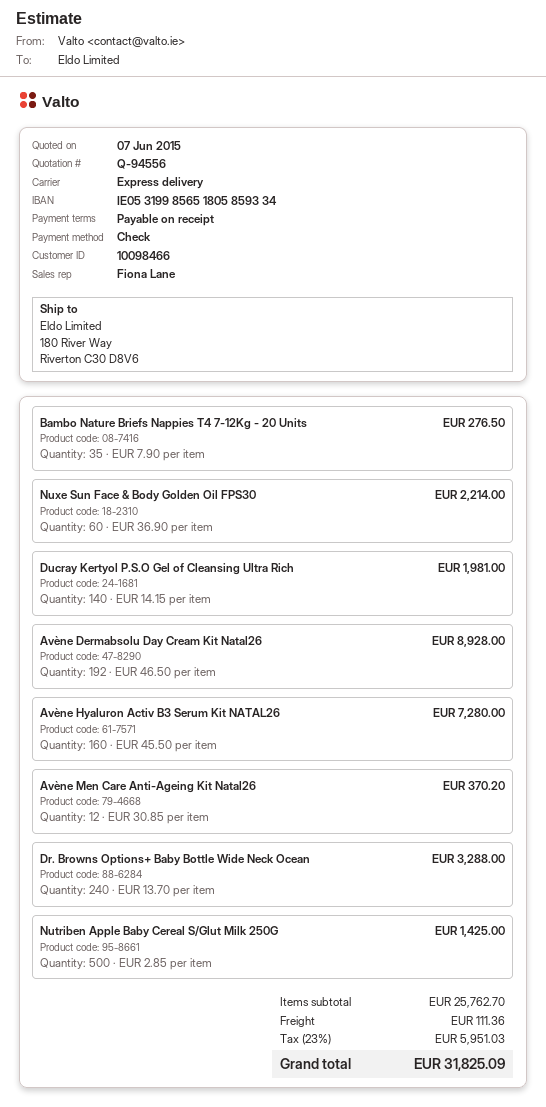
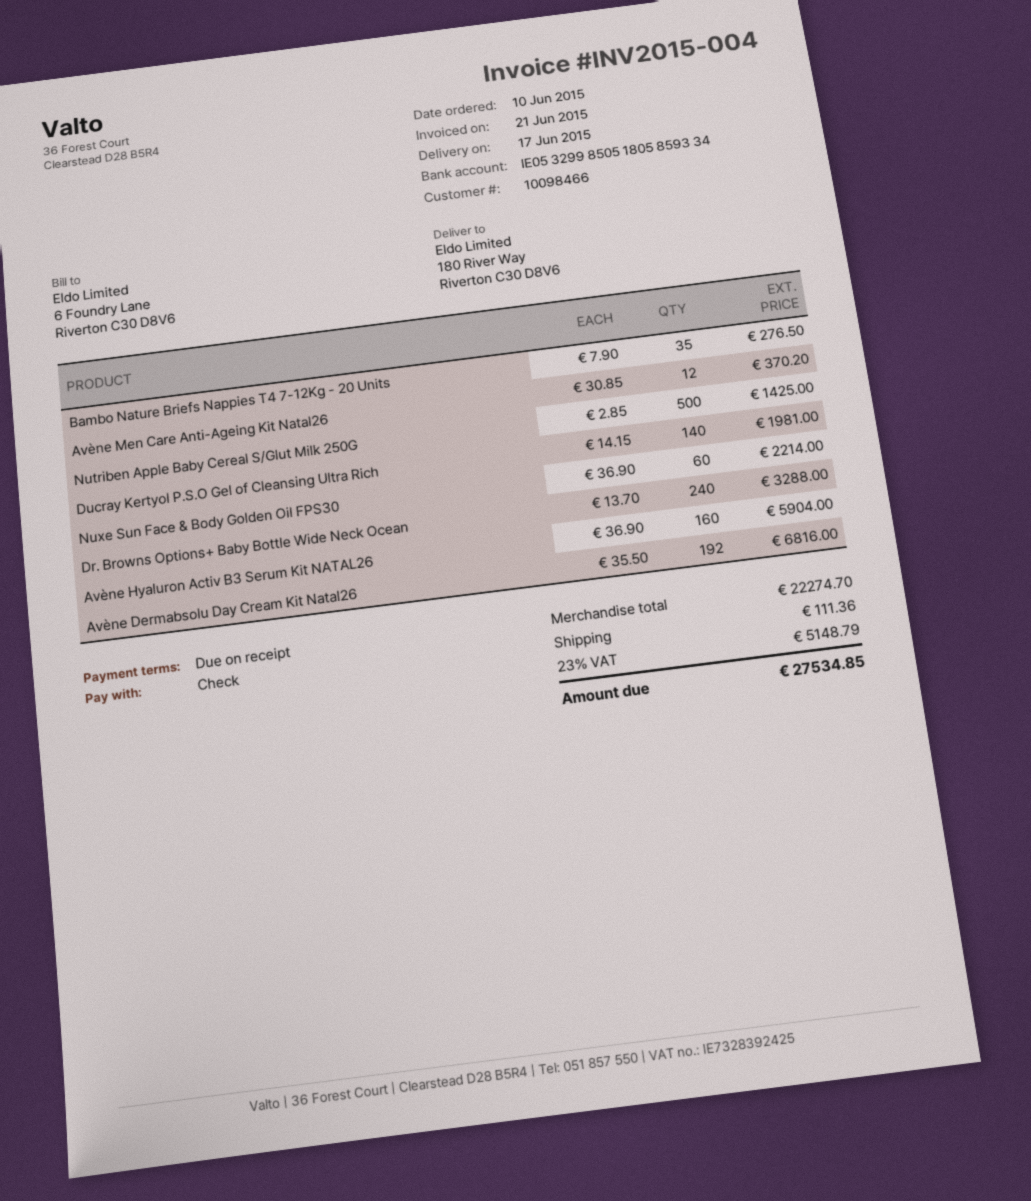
bank account: IE05319985651805859334 -> IE05329985051805859334
Avène Dermabsolu Day Cream Kit Natal26: 192 x 46.50 = 8928.00 -> 192 x 35.50 = 6816.00
Avène Hyaluron Activ B3 Serum Kit NATAL26: 160 x 45.50 = 7280.00 -> 160 x 36.90 = 5904.00
subtotal: 25762.70 -> 22274.70
tax: 23% = 5951.03 -> 23% = 5148.79
total: 31825.09 -> 27534.85

